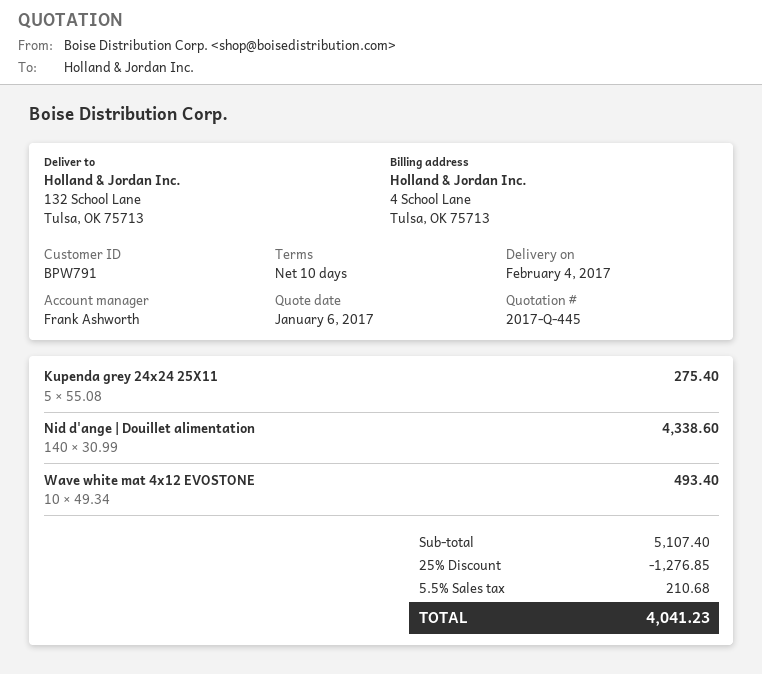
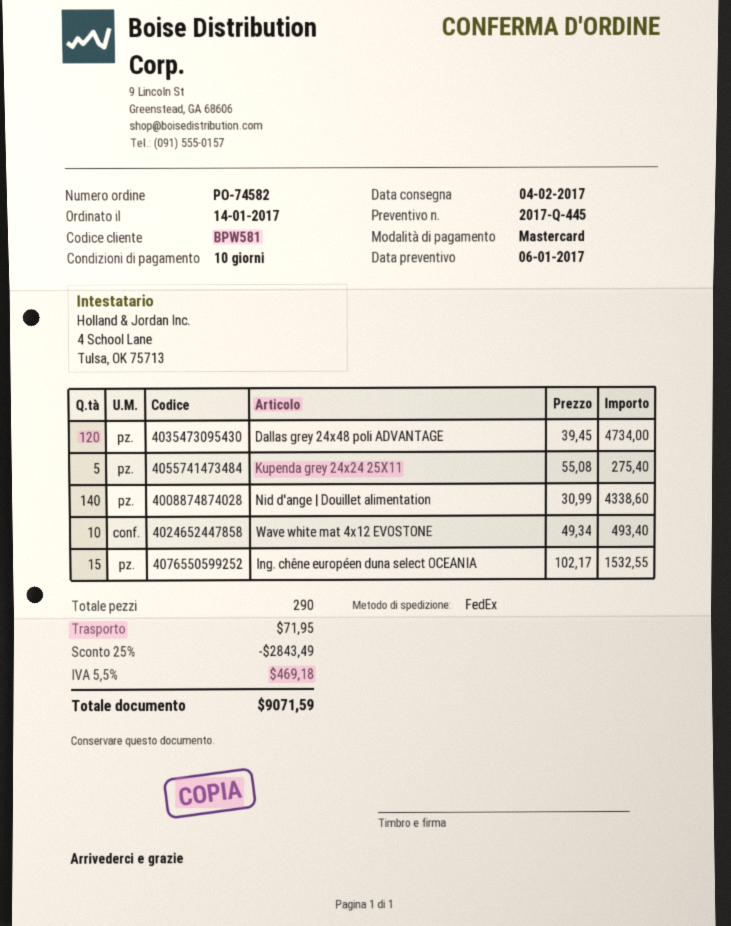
customer number: BPW791 -> BPW581
Dallas grey 24x48 poli ADVANTAGE: none -> 120 x 39.45 = 4734.00
Ing. chêne européen duna select OCEANIA: none -> 15 x 102.17 = 1532.55
discount: 25% = 1276.85 -> 25% = 2843.49
shipping: none -> 71.95
tax: 5.5% = 210.68 -> 5.5% = 469.18
total: 4041.23 -> 9071.59

